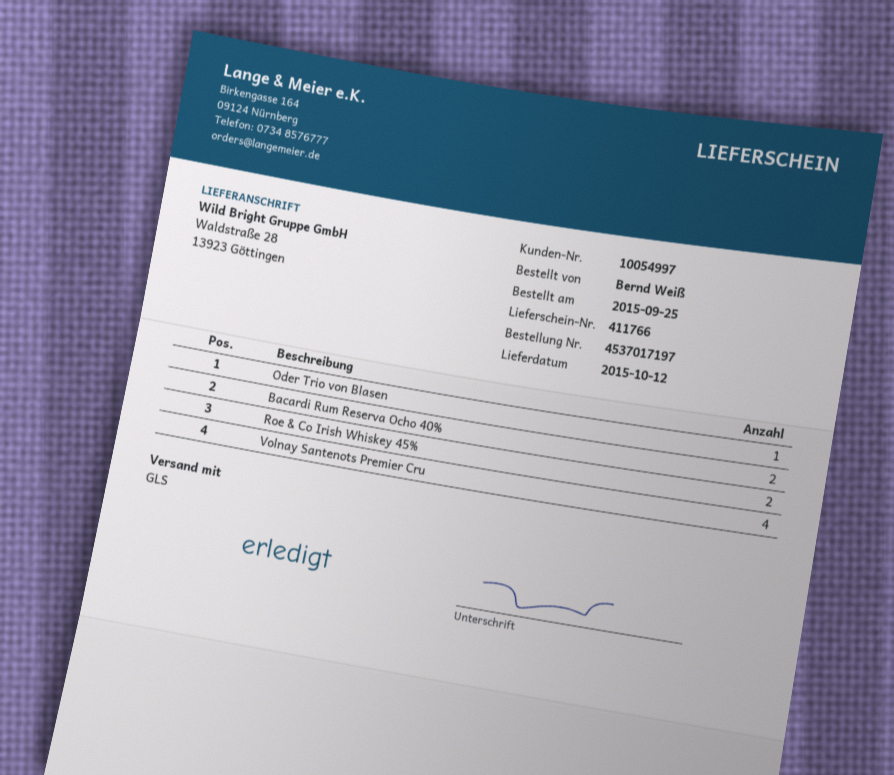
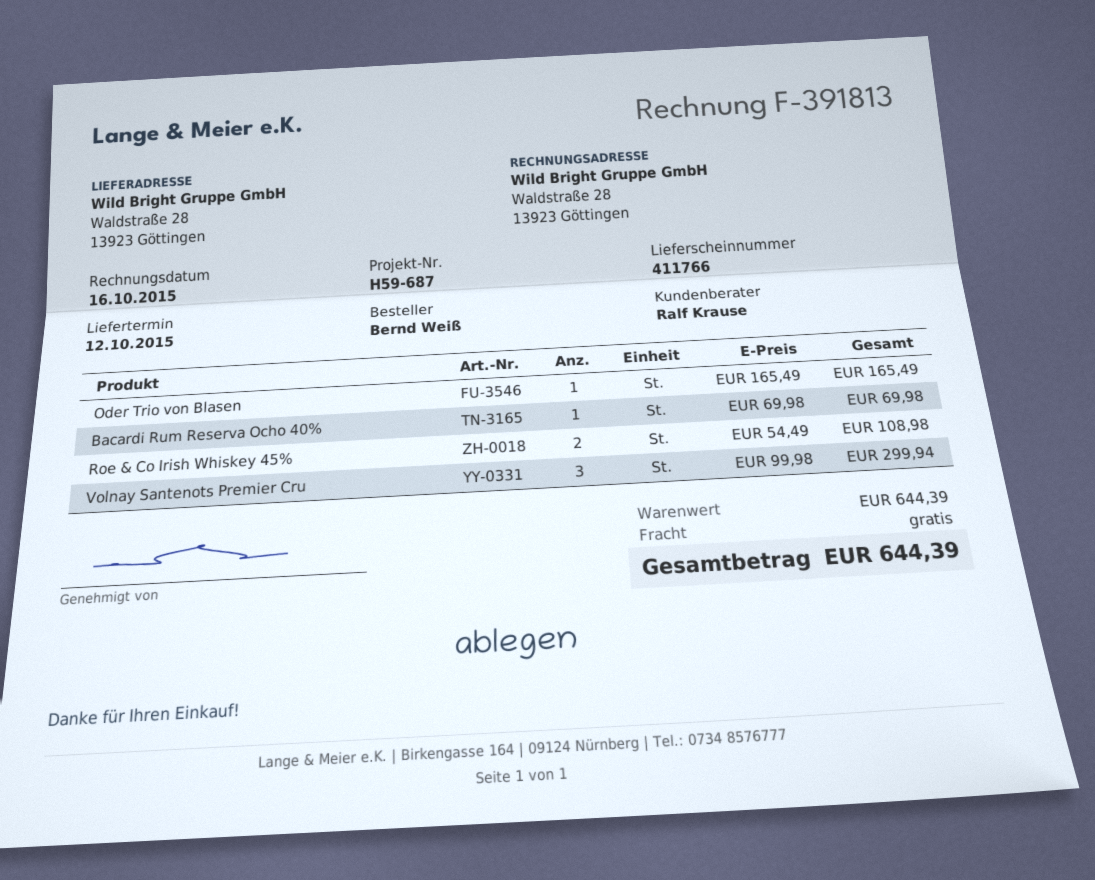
Bacardi Rum Reserva Ocho 40%: 2 -> 1
Volnay Santenots Premier Cru: 4 -> 3

